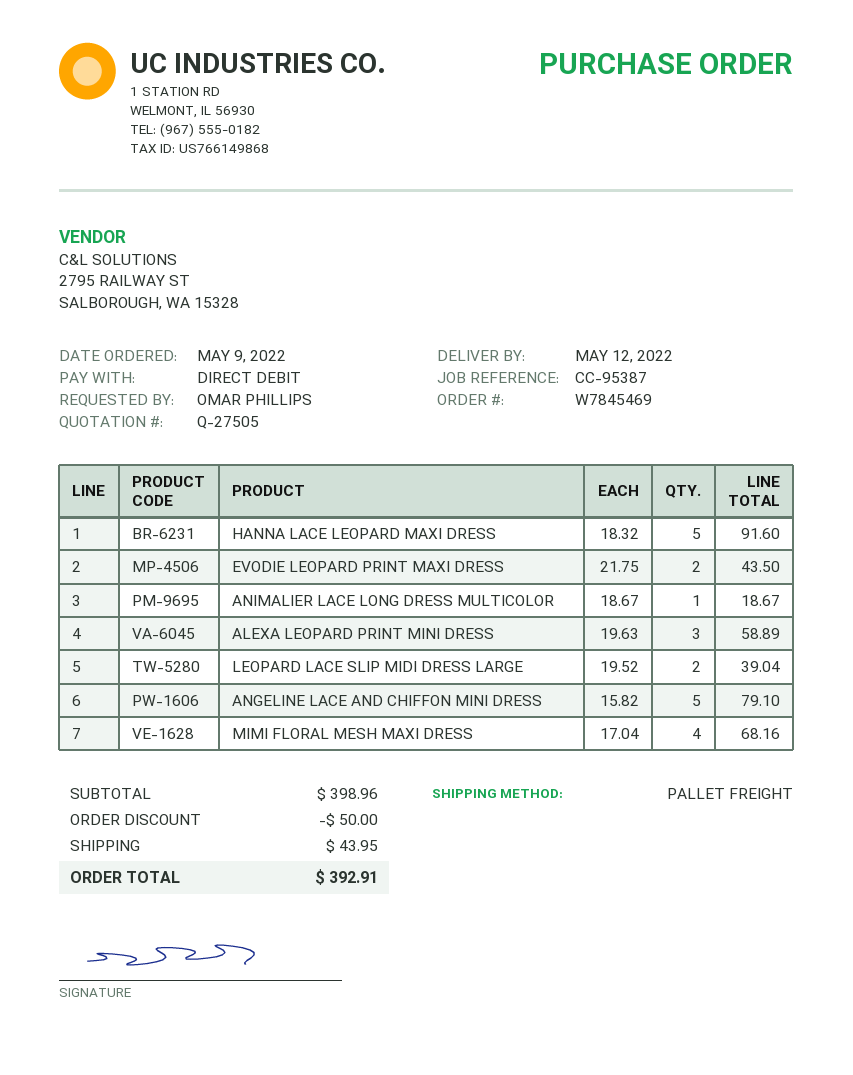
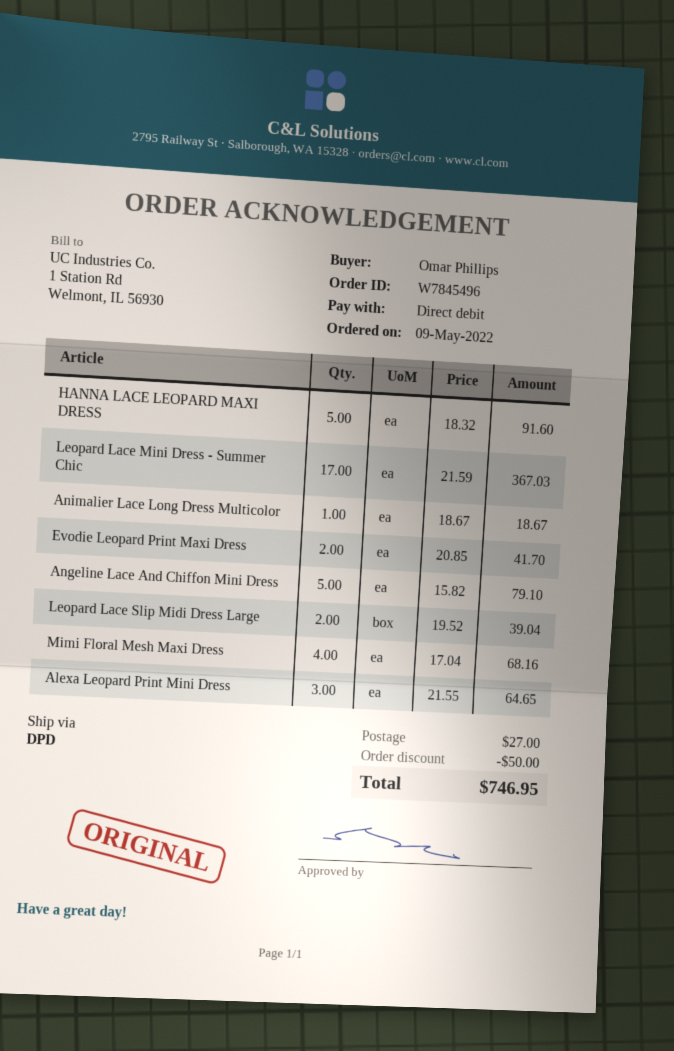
order number: W7845469 -> W7845496
shipping method: pallet freight -> DPD
EVODIE LEOPARD PRINT MAXI DRESS: 2 x 21.75 = 43.50 -> 2 x 20.85 = 41.70
ALEXA LEOPARD PRINT MINI DRESS: 3 x 19.63 = 58.89 -> 3 x 21.55 = 64.65
Leopard Lace Mini Dress - Summer Chic: none -> 17 x 21.59 = 367.03
shipping: 43.95 -> 27.00
total: 392.91 -> 746.95

